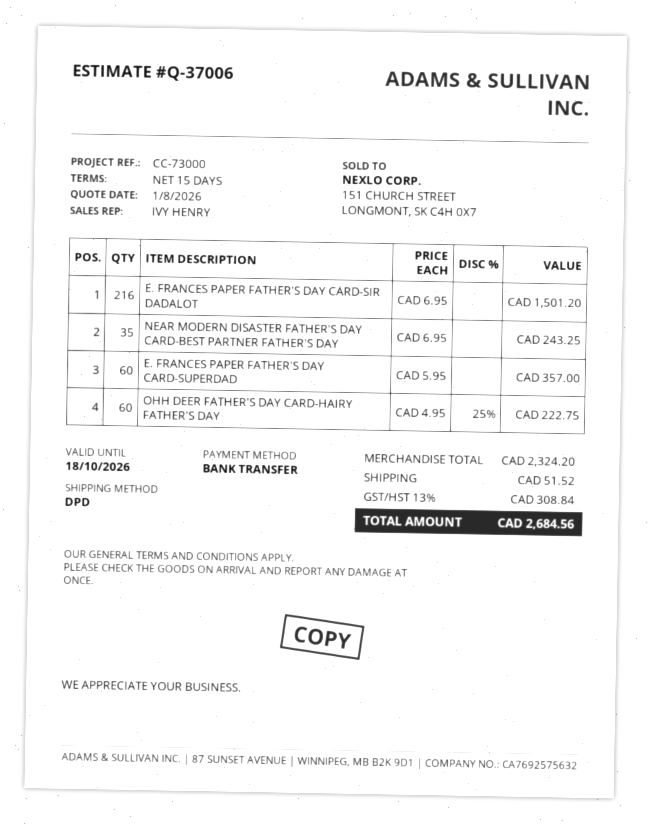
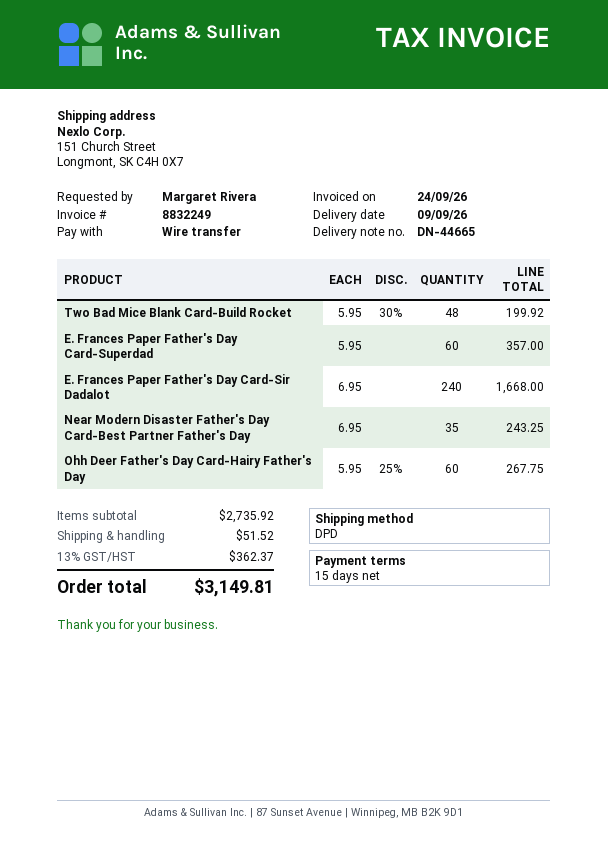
E. FRANCES PAPER FATHER'S DAY CARD-SIR DADALOT: 216 x 6.95 = 1501.20 -> 240 x 6.95 = 1668.00
OHH DEER FATHER'S DAY CARD-HAIRY FATHER'S DAY: 60 x 4.95 - 25% = 222.75 -> 60 x 5.95 - 25% = 267.75
Two Bad Mice Blank Card-Build Rocket: none -> 48 x 5.95 - 30% = 199.92
subtotal: 2324.20 -> 2735.92
tax: 13% = 308.84 -> 13% = 362.37
total: 2684.56 -> 3149.81

